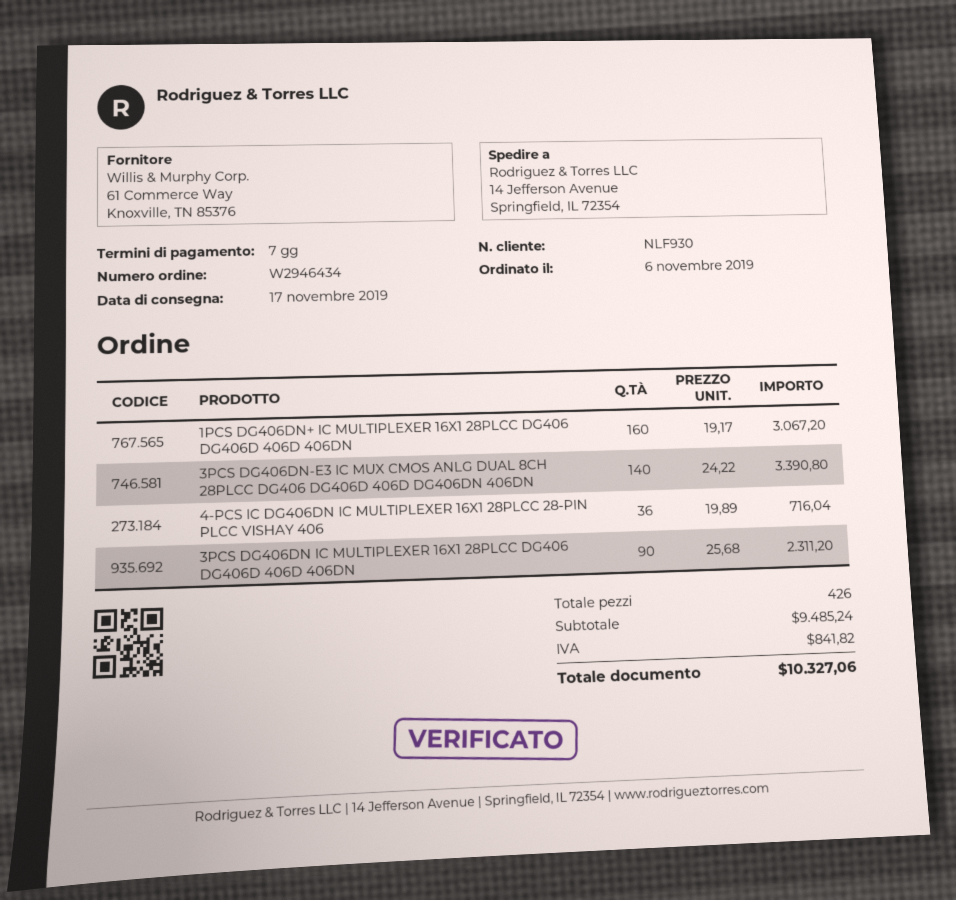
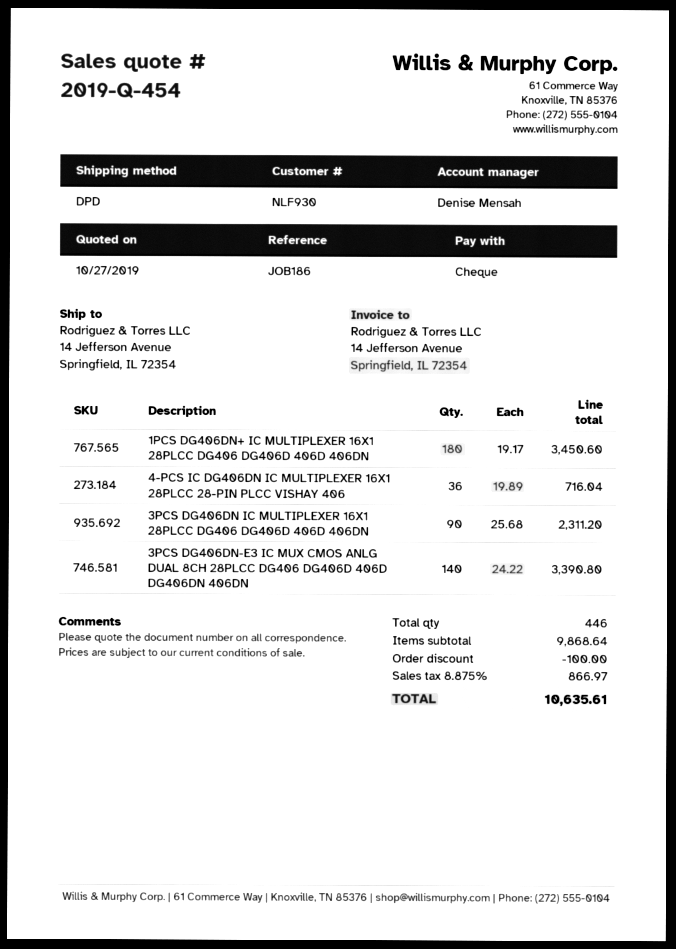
1PCS DG406DN+ IC MULTIPLEXER 16X1 28PLCC DG406 DG406D 406D 406DN: 160 x 19.17 = 3067.20 -> 180 x 19.17 = 3450.60
total quantity: 426 -> 446
subtotal: 9485.24 -> 9868.64
discount: none -> 100.00
tax: 841.82 -> 866.97
total: 10327.06 -> 10635.61

